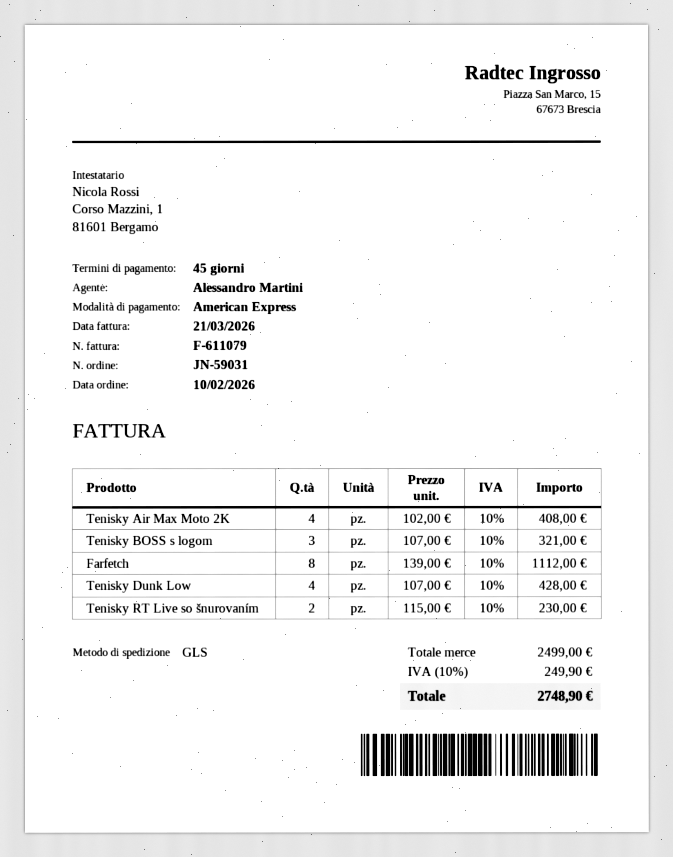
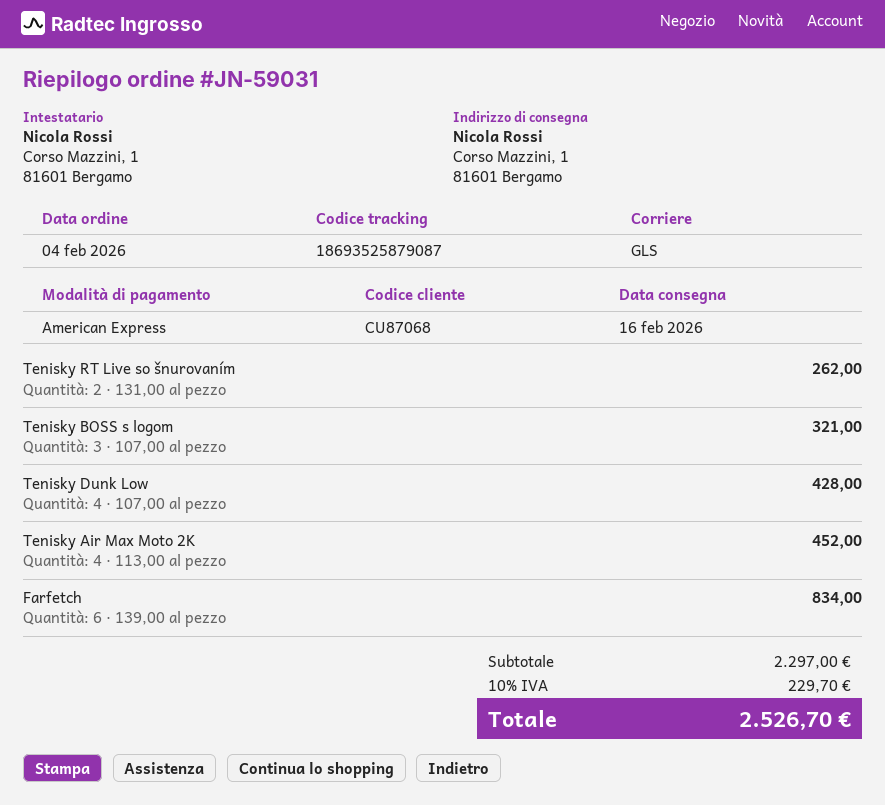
order date: 2026-02-10 -> 2026-02-04
Tenisky Air Max Moto 2K: 4 x 102.00 = 408.00 -> 4 x 113.00 = 452.00
Farfetch: 8 x 139.00 = 1112.00 -> 6 x 139.00 = 834.00
Tenisky RT Live so šnurovaním: 2 x 115.00 = 230.00 -> 2 x 131.00 = 262.00
subtotal: 2499.00 -> 2297.00
tax: 10% = 249.90 -> 10% = 229.70
total: 2748.90 -> 2526.70

